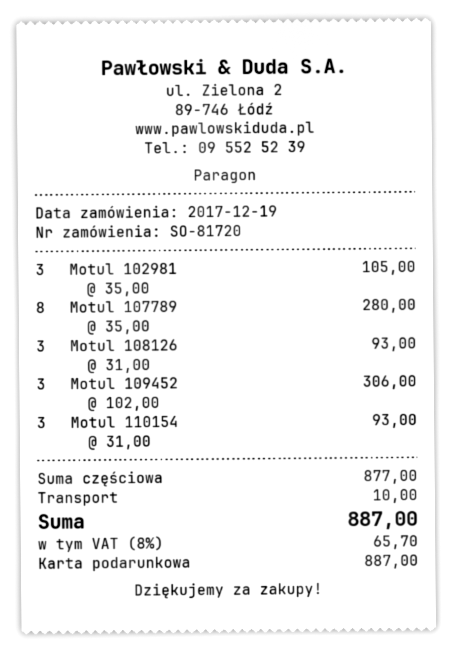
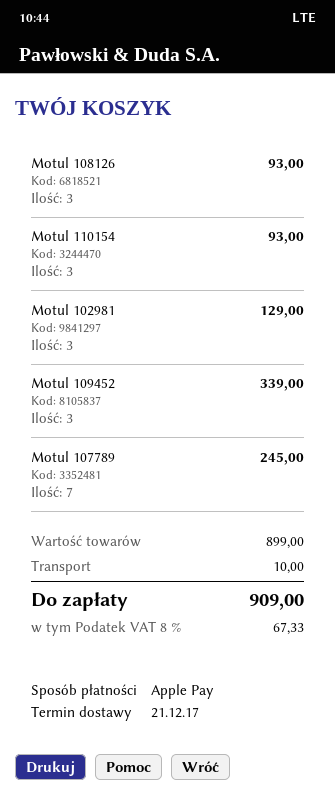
payment method: gift card -> Apple Pay
Motul 102981: 3 for 105.00 -> 3 for 129.00
Motul 107789: 8 for 280.00 -> 7 for 245.00
Motul 109452: 3 for 306.00 -> 3 for 339.00
subtotal: 877.00 -> 899.00
tax: 8% = 65.70 -> 8% = 67.33
total: 887.00 -> 909.00

